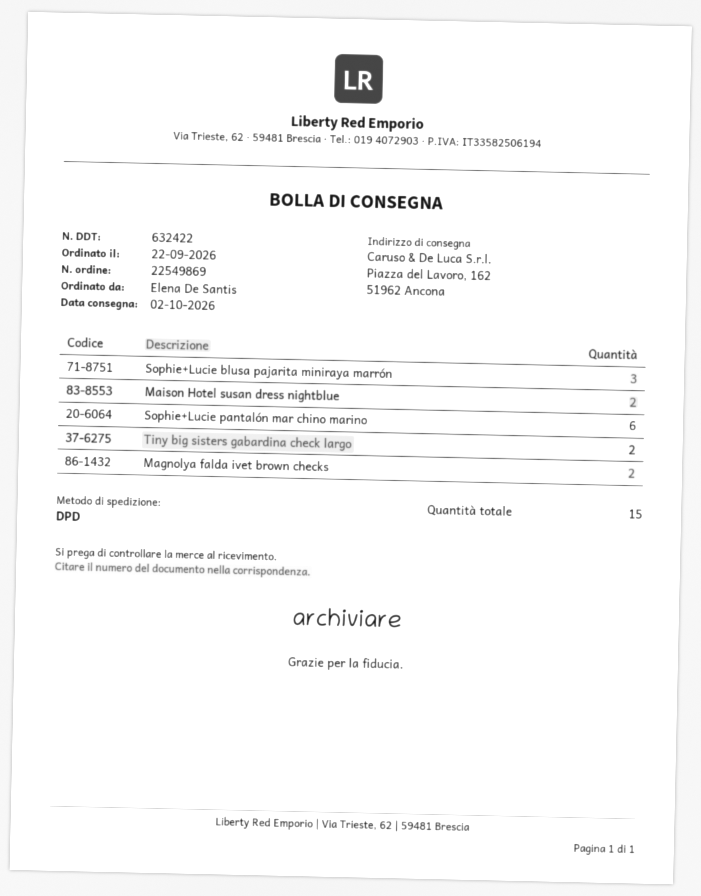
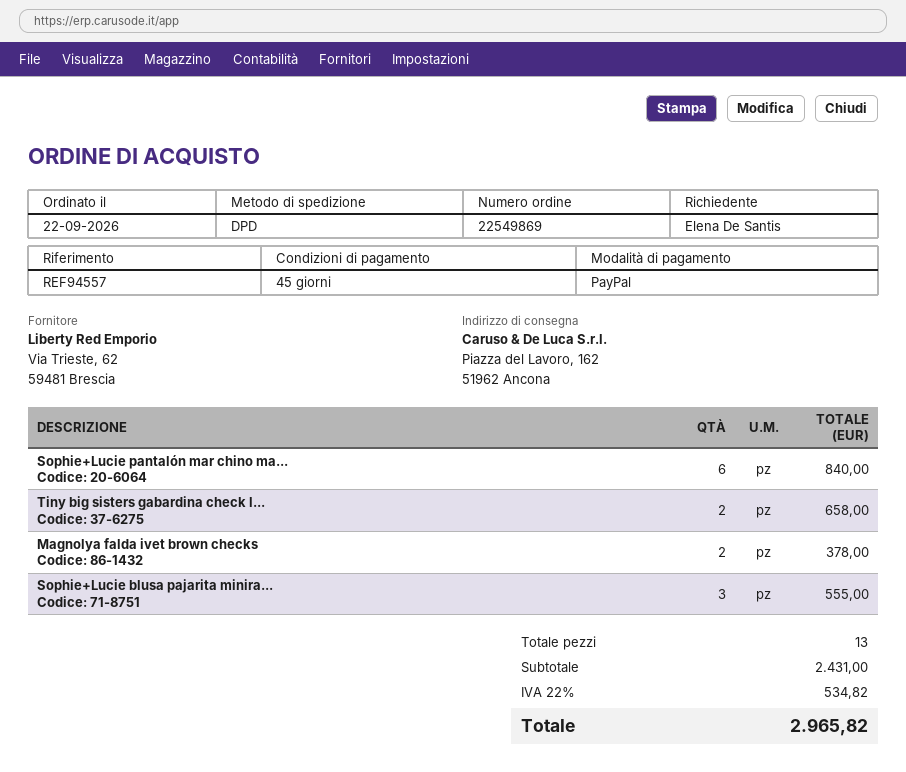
Maison Hotel susan dress nightblue: 2 -> none
total quantity: 15 -> 13

